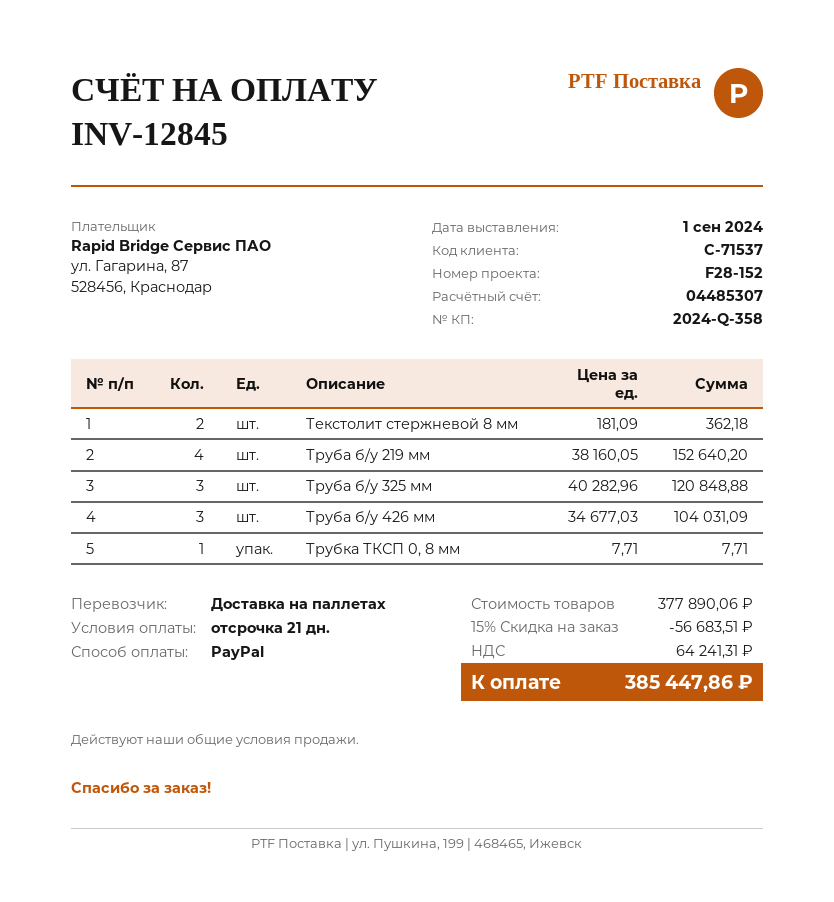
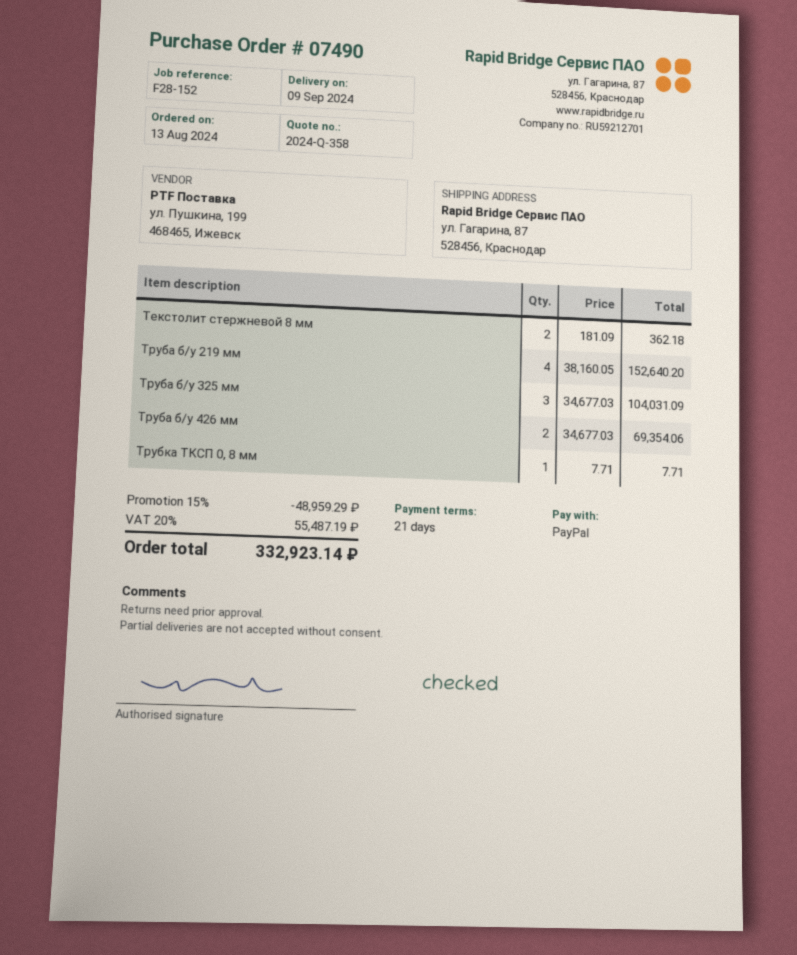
Труба б/у 325 мм: 3 x 40282.96 = 120848.88 -> 3 x 34677.03 = 104031.09
Труба б/у 426 мм: 3 x 34677.03 = 104031.09 -> 2 x 34677.03 = 69354.06
discount: 15% = 56683.51 -> 15% = 48959.29
tax: 64241.31 -> 55487.19
total: 385447.86 -> 332923.14

